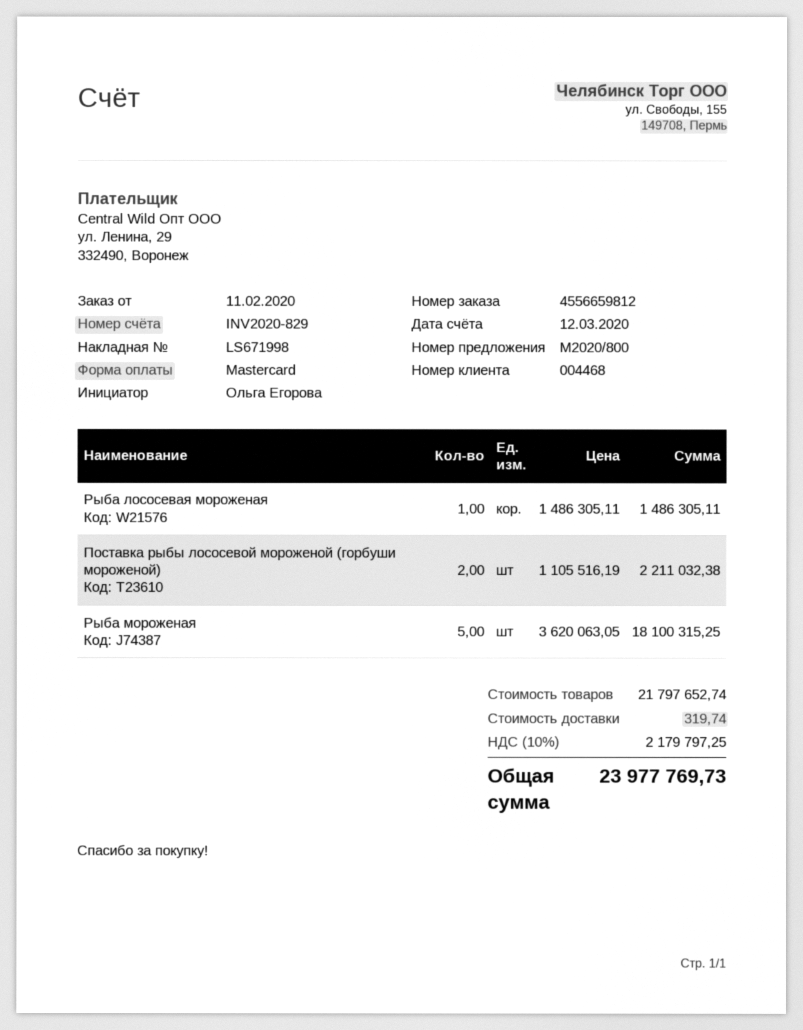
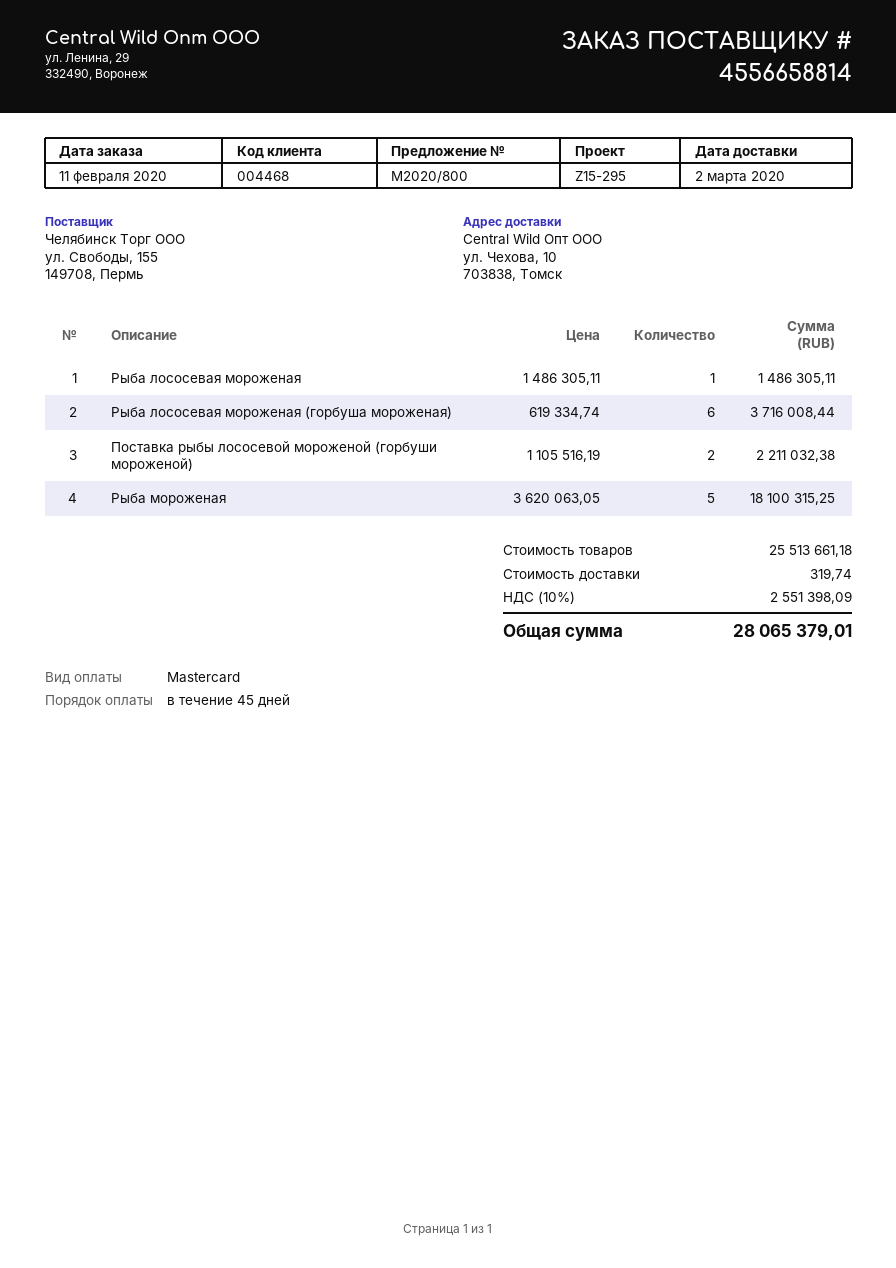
order number: 4556659812 -> 4556658814
Рыба лососевая мороженая (горбуша мороженая): none -> 6 x 619334.74 = 3716008.44
subtotal: 21797652.74 -> 25513661.18
tax: 10% = 2179797.25 -> 10% = 2551398.09
total: 23977769.73 -> 28065379.01

